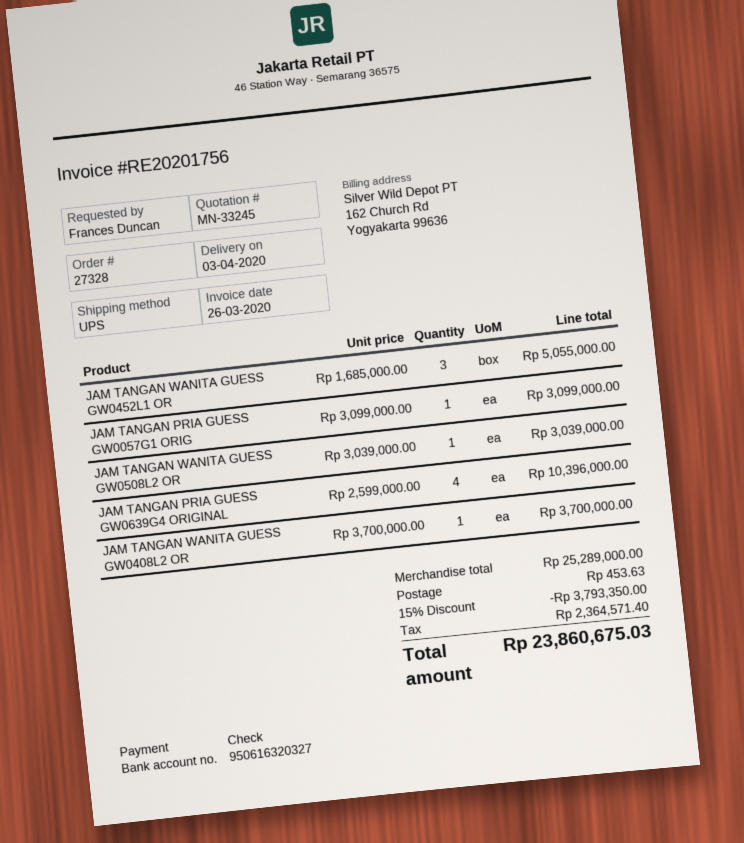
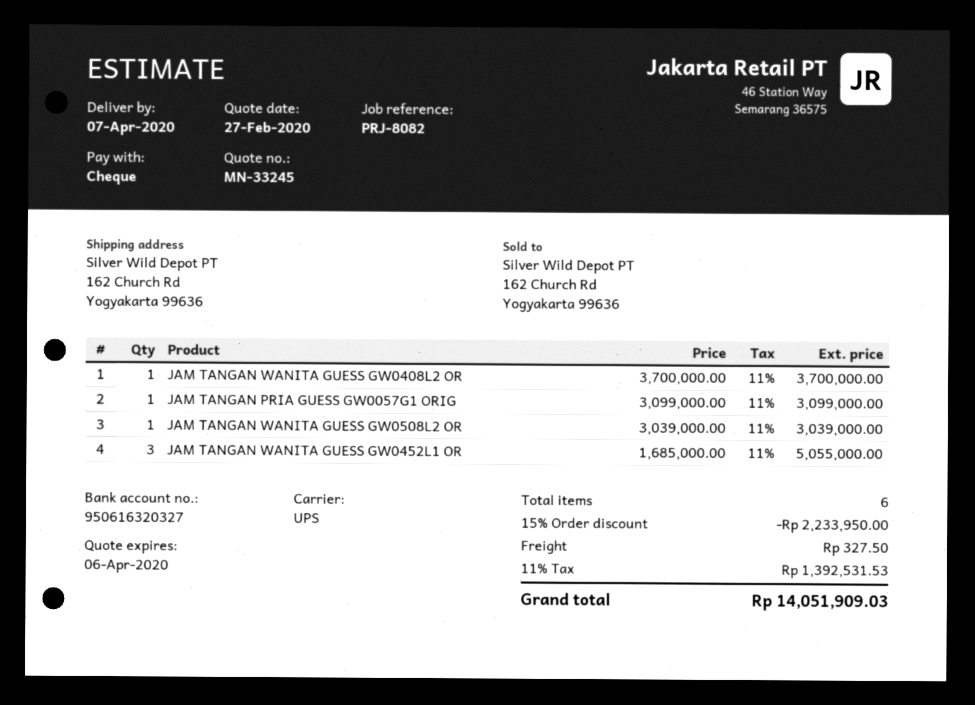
delivery date: 2020-04-03 -> 2020-04-07
JAM TANGAN PRIA GUESS GW0639G4 ORIGINAL: 4 x 2599000.00 = 10396000.00 -> none
discount: 15% = 3793350.00 -> 15% = 2233950.00
shipping: 453.63 -> 327.50
tax: 2364571.40 -> 1392531.53
total: 23860675.03 -> 14051909.03

